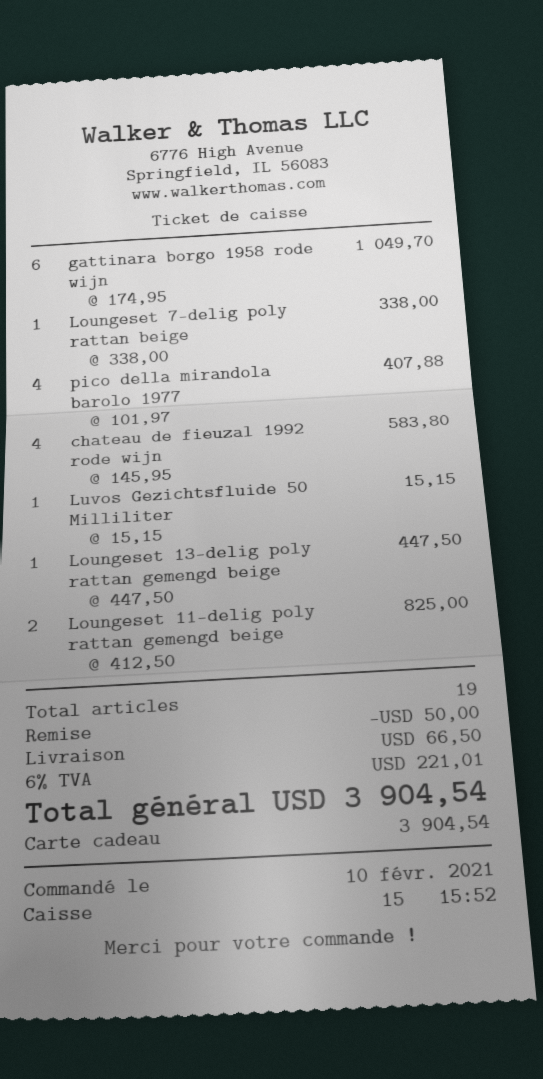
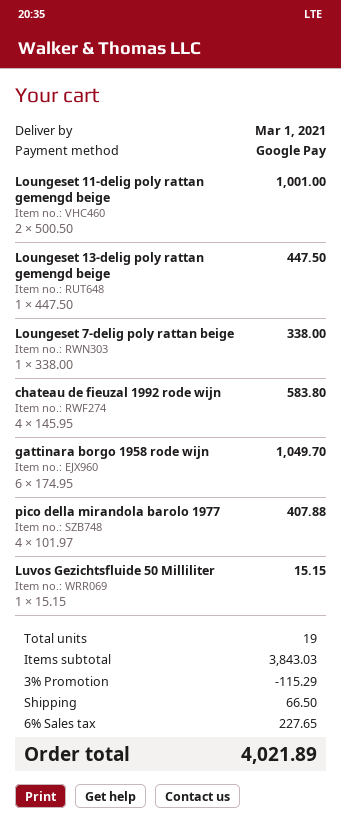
payment method: gift card -> Google Pay
Loungeset 11-delig poly rattan gemengd beige: 2 x 412.50 = 825.00 -> 2 x 500.50 = 1001.00
discount: 50.00 -> 115.29
tax: 6% = 221.01 -> 6% = 227.65
total: 3904.54 -> 4021.89

